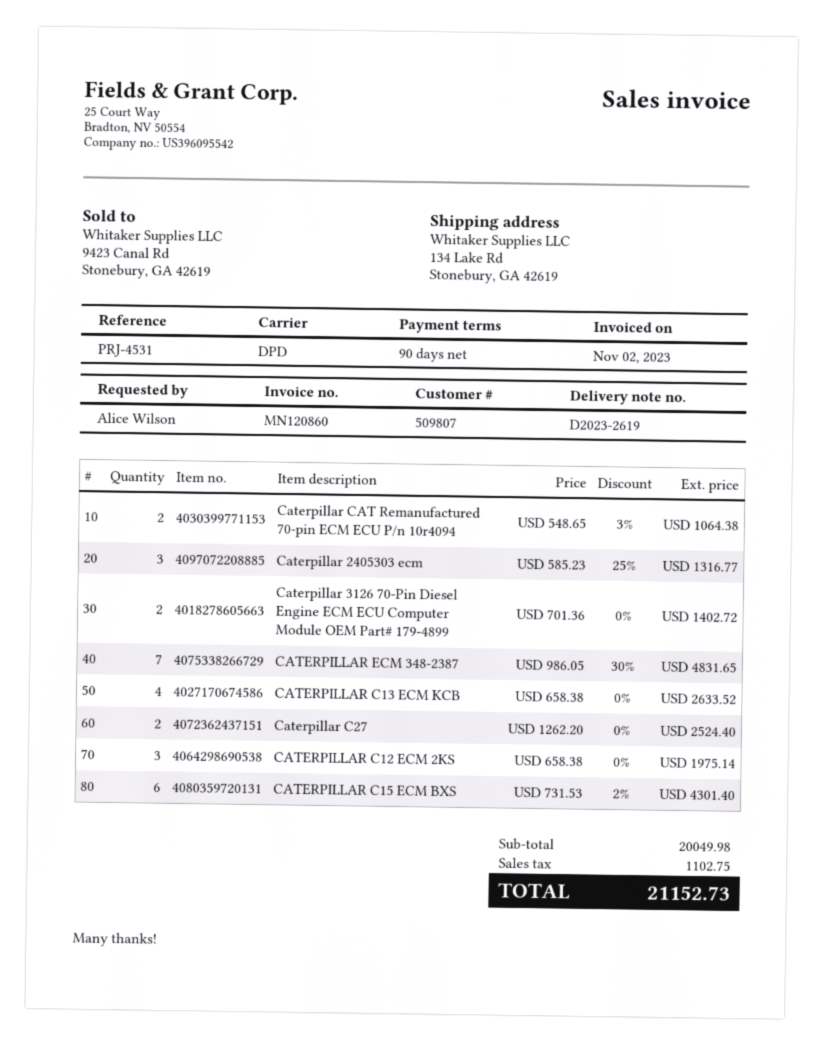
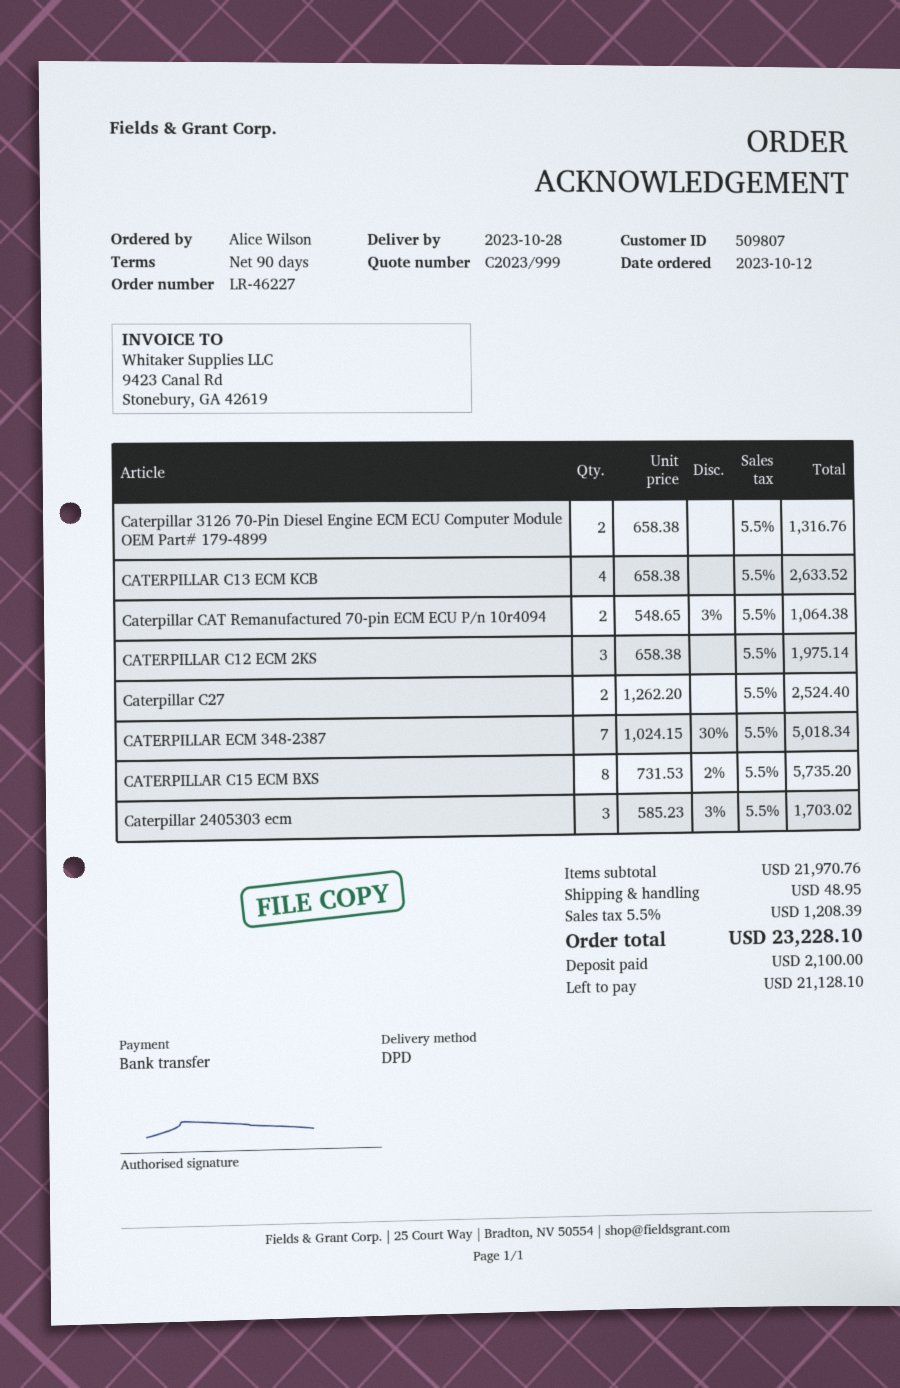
Caterpillar 2405303 ecm: 3 x 585.23 - 25% = 1316.77 -> 3 x 585.23 - 3% = 1703.02
Caterpillar 3126 70-Pin Diesel Engine ECM ECU Computer Module OEM Part# 179-4899: 2 x 701.36 = 1402.72 -> 2 x 658.38 = 1316.76
CATERPILLAR ECM 348-2387: 7 x 986.05 - 30% = 4831.65 -> 7 x 1024.15 - 30% = 5018.34
CATERPILLAR C15 ECM BXS: 6 x 731.53 - 2% = 4301.40 -> 8 x 731.53 - 2% = 5735.20
subtotal: 20049.98 -> 21970.76
shipping: none -> 48.95
tax: 1102.75 -> 1208.39
total: 21152.73 -> 23228.10

